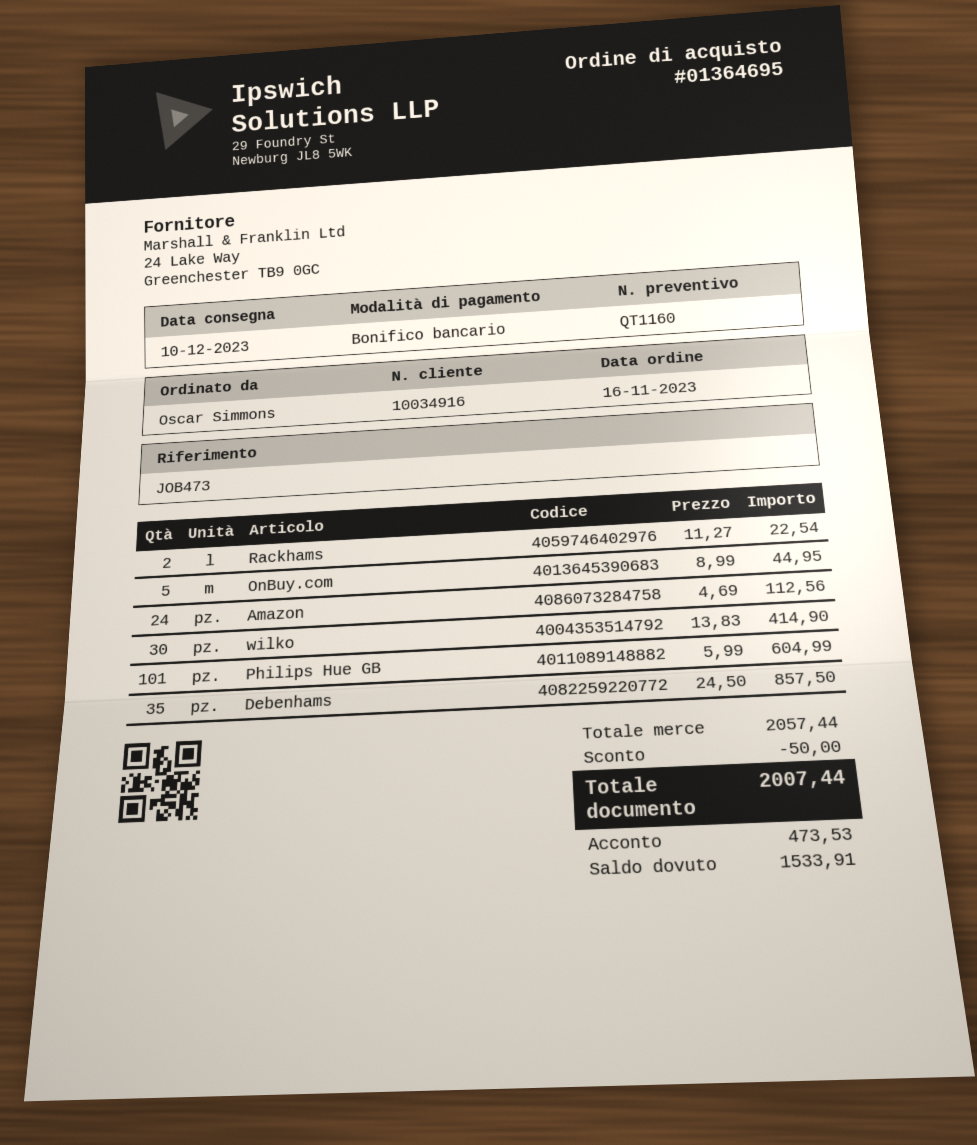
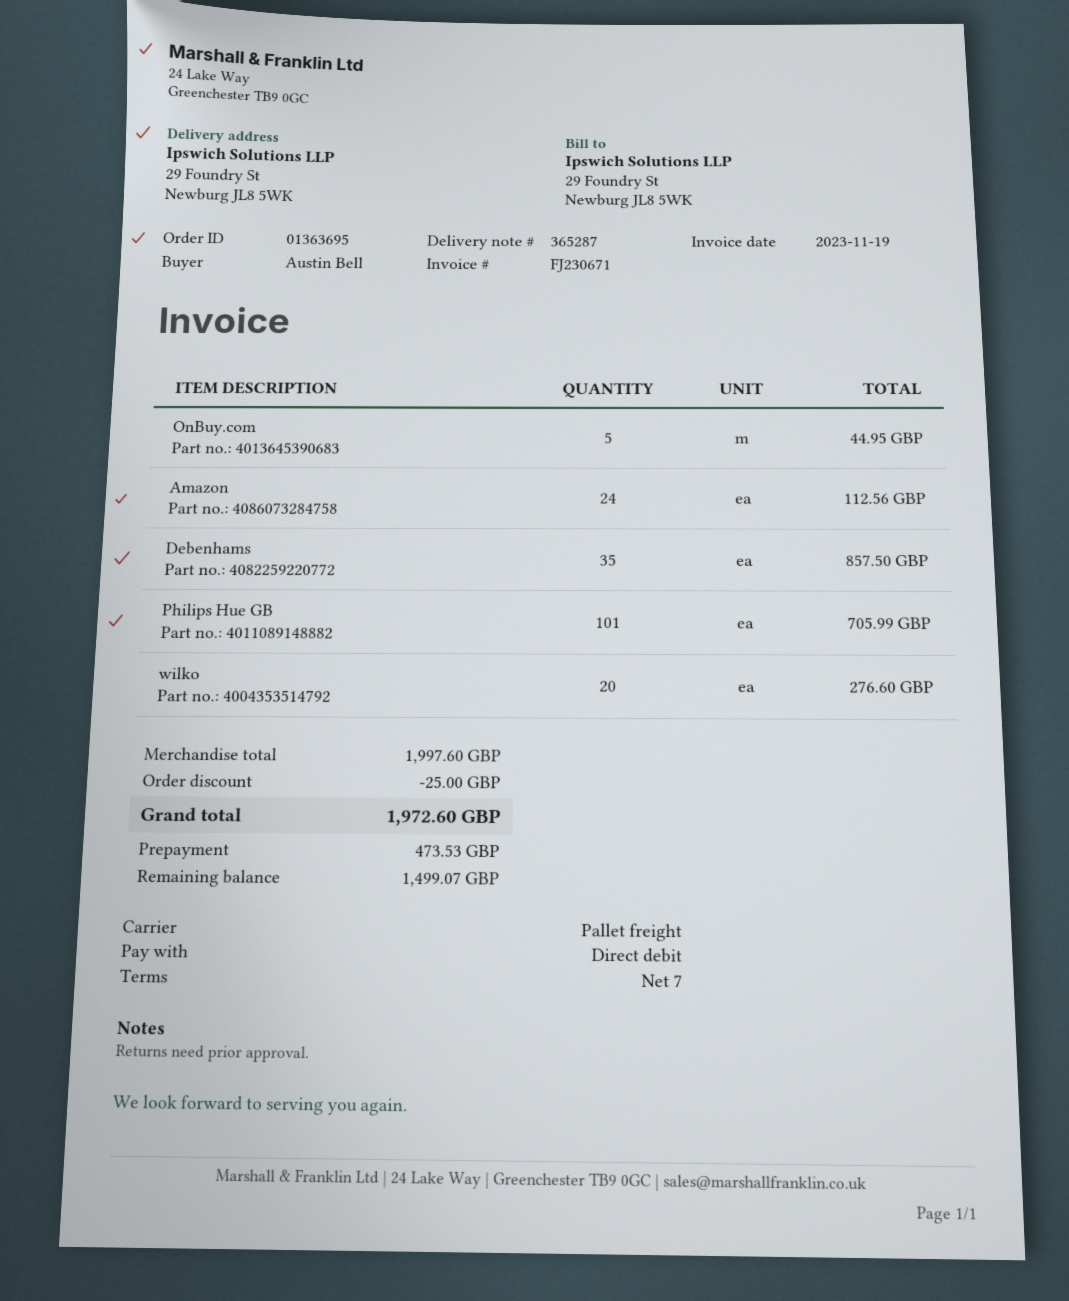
order number: 01364695 -> 01363695
ordered by: Oscar Simmons -> Austin Bell
payment method: bank transfer -> direct debit
Rackhams: 2 for 22.54 -> none
wilko: 30 for 414.90 -> 20 for 276.60
Philips Hue GB: 101 for 604.99 -> 101 for 705.99
subtotal: 2057.44 -> 1997.60
discount: 50.00 -> 25.00
total: 2007.44 -> 1972.60
balance: 1533.91 -> 1499.07

